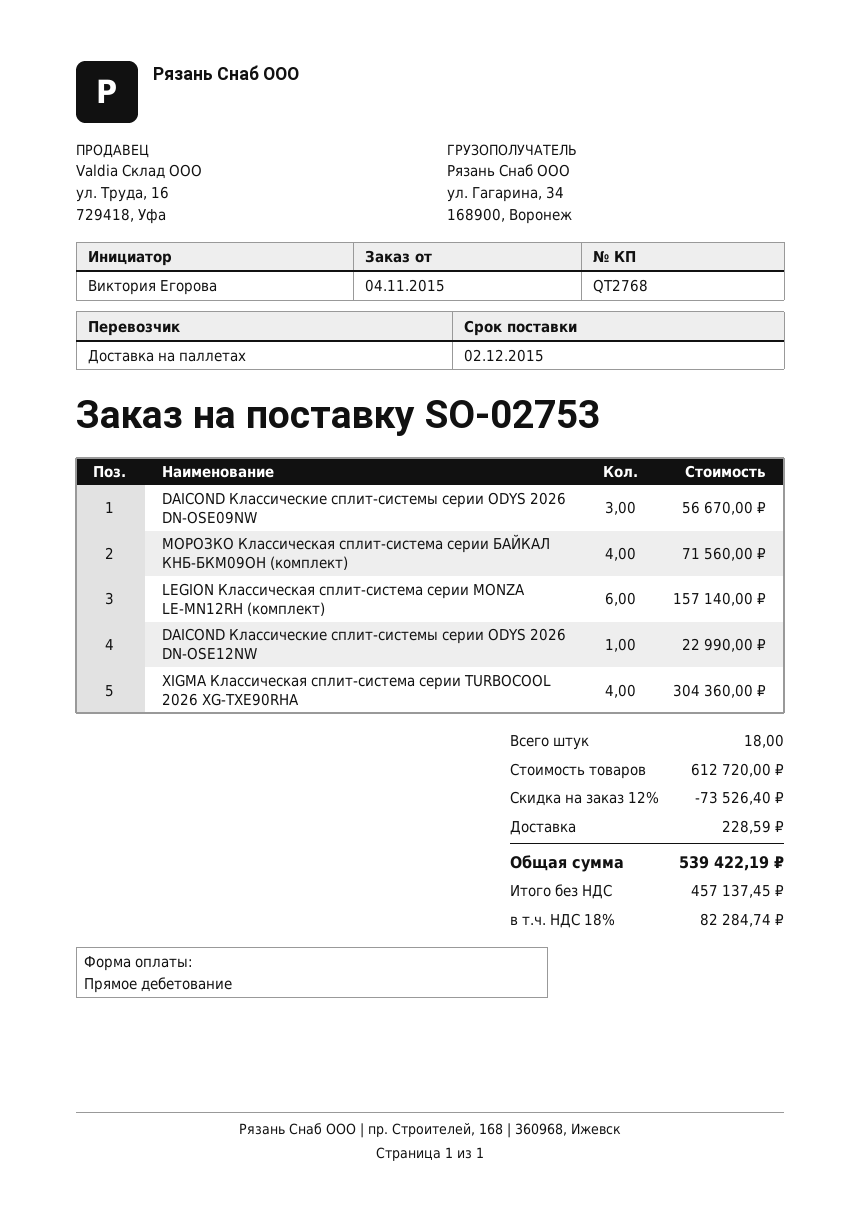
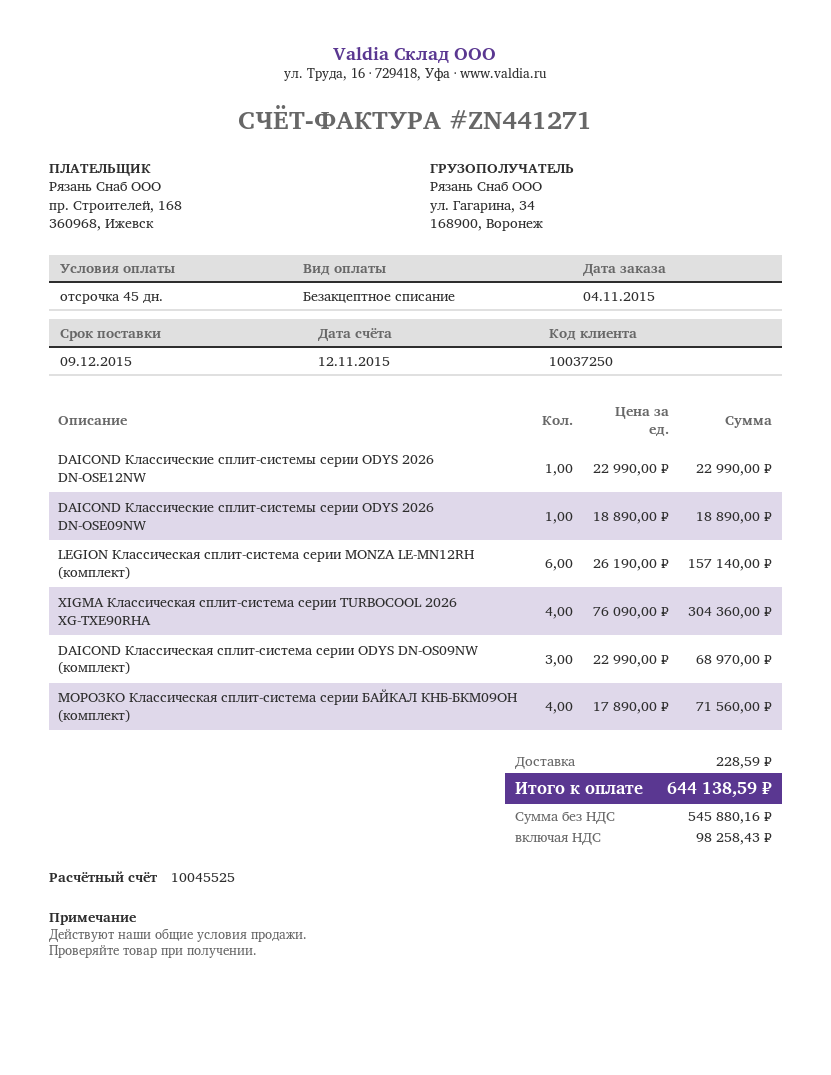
delivery date: 2015-12-02 -> 2015-12-09
DAICOND Классические сплит-системы серии ODYS 2026 DN-OSE09NW: 3 for 56670.00 -> 1 for 18890.00
DAICOND Классическая сплит-система серии ODYS DN-OS09NW (комплект): none -> 3 for 68970.00
discount: 12% = 73526.40 -> none
net: 457137.45 -> 545880.16
tax: 82284.74 -> 98258.43
total: 539422.19 -> 644138.59

